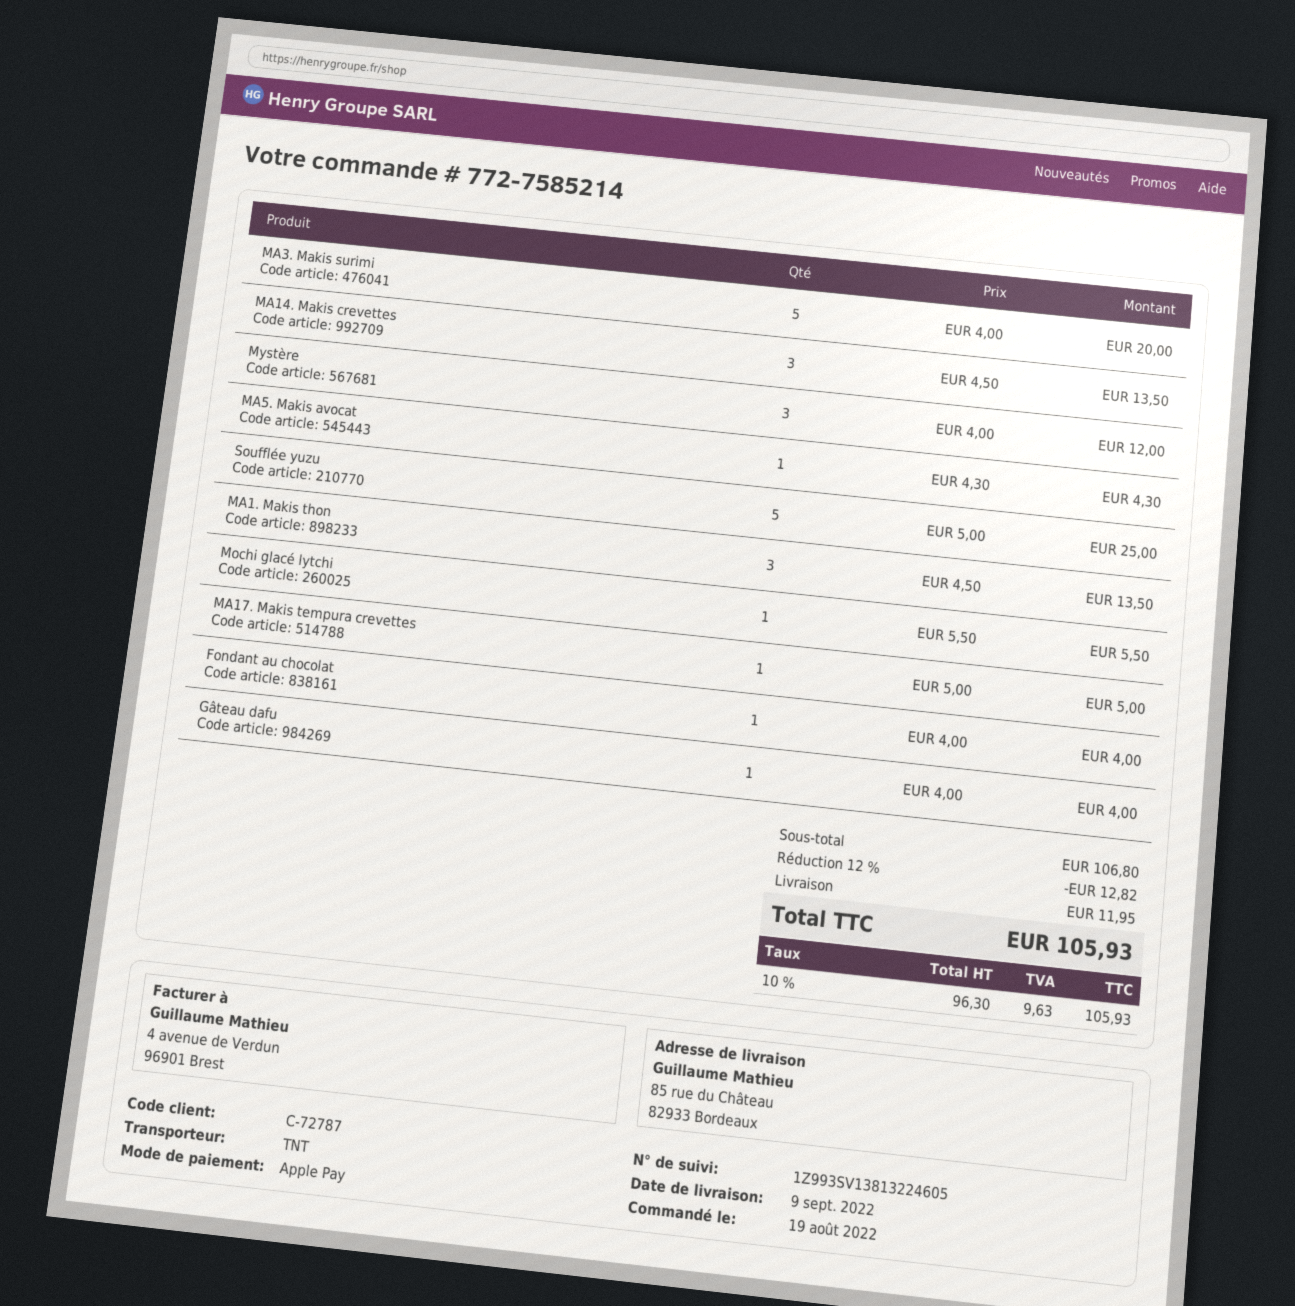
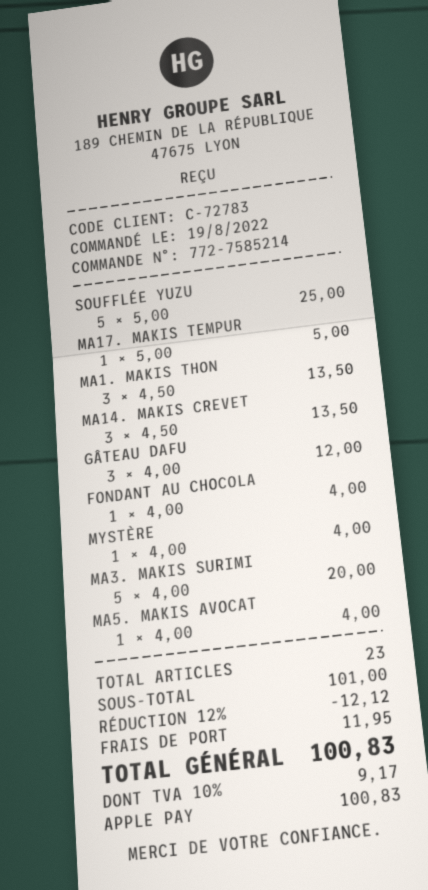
customer number: C-72787 -> C-72783
Mystère: 3 x 4.00 = 12.00 -> 1 x 4.00 = 4.00
MA5. Makis avocat: 1 x 4.30 = 4.30 -> 1 x 4.00 = 4.00
Mochi glacé lytchi: 1 x 5.50 = 5.50 -> none
Gâteau dafu: 1 x 4.00 = 4.00 -> 3 x 4.00 = 12.00
subtotal: 106.80 -> 101.00
discount: 12% = 12.82 -> 12% = 12.12
tax: 10% = 9.63 -> 10% = 9.17
total: 105.93 -> 100.83

